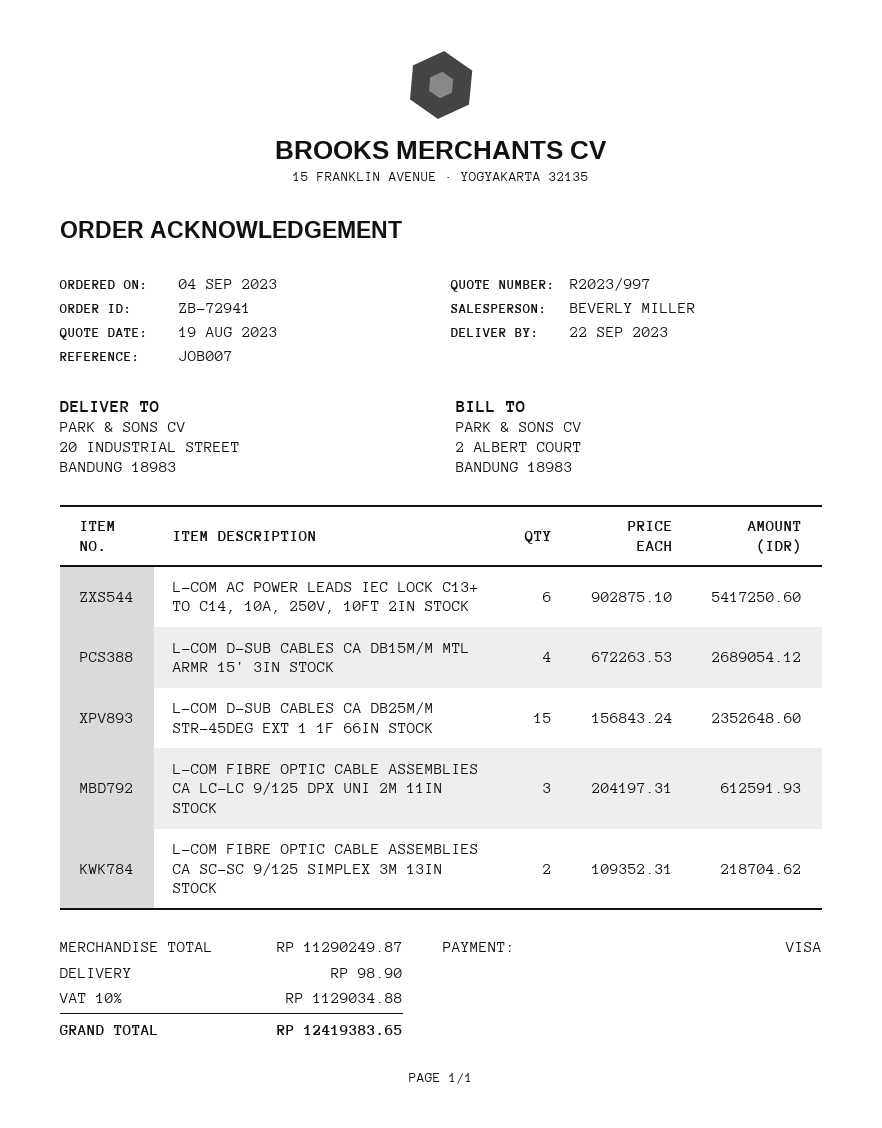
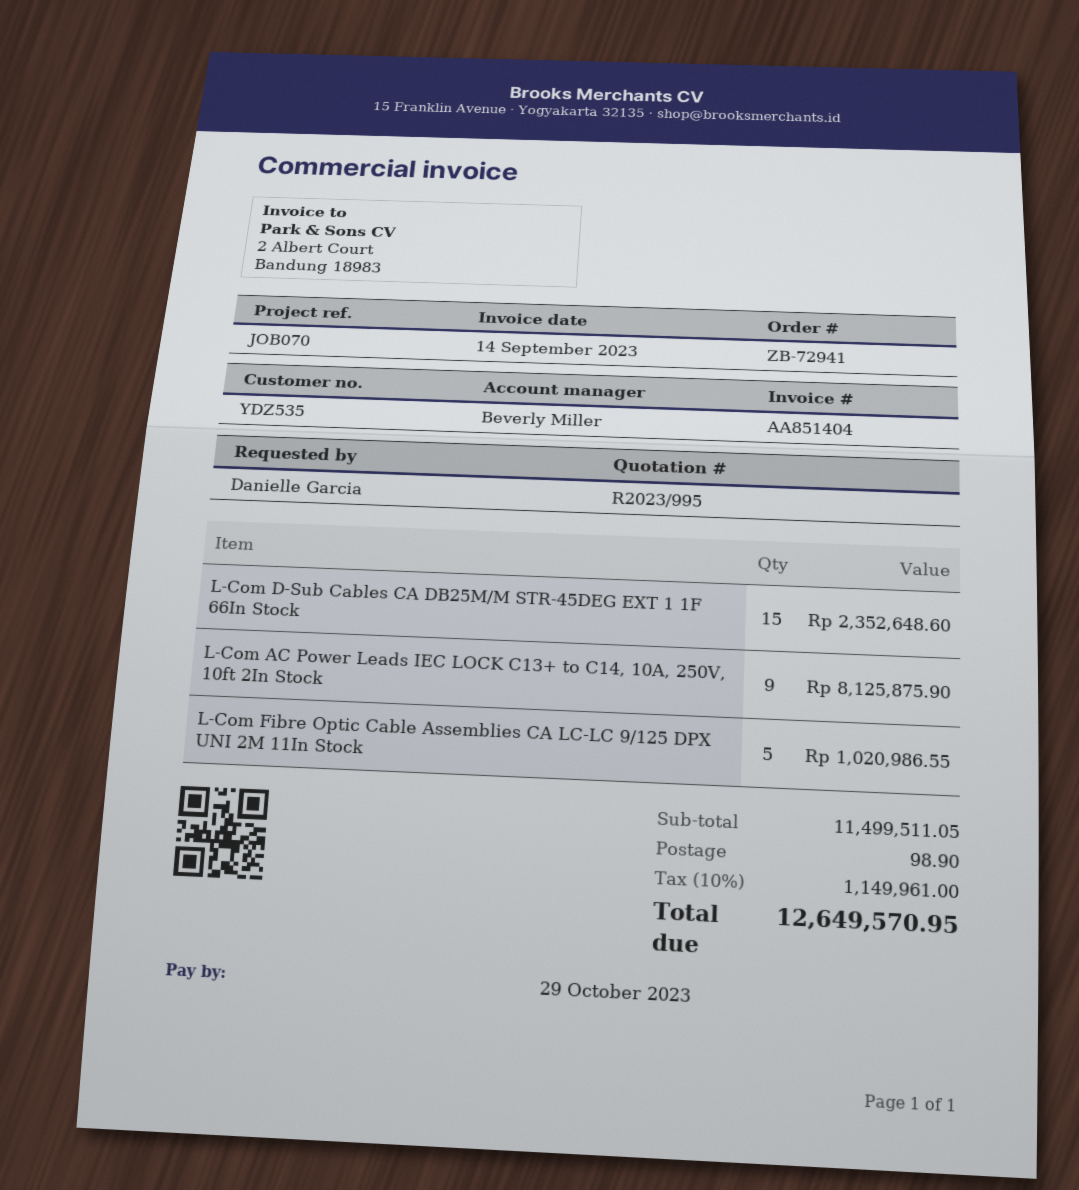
quote number: R2023/997 -> R2023/995
reference: JOB007 -> JOB070
L-COM AC POWER LEADS IEC LOCK C13+ TO C14, 10A, 250V, 10FT 2IN STOCK: 6 for 5417250.60 -> 9 for 8125875.90
L-COM D-SUB CABLES CA DB15M/M MTL ARMR 15' 3IN STOCK: 4 for 2689054.12 -> none
L-COM FIBRE OPTIC CABLE ASSEMBLIES CA LC-LC 9/125 DPX UNI 2M 11IN STOCK: 3 for 612591.93 -> 5 for 1020986.55
L-COM FIBRE OPTIC CABLE ASSEMBLIES CA SC-SC 9/125 SIMPLEX 3M 13IN STOCK: 2 for 218704.62 -> none
subtotal: 11290249.87 -> 11499511.05
tax: 10% = 1129034.88 -> 10% = 1149961.00
total: 12419383.65 -> 12649570.95

